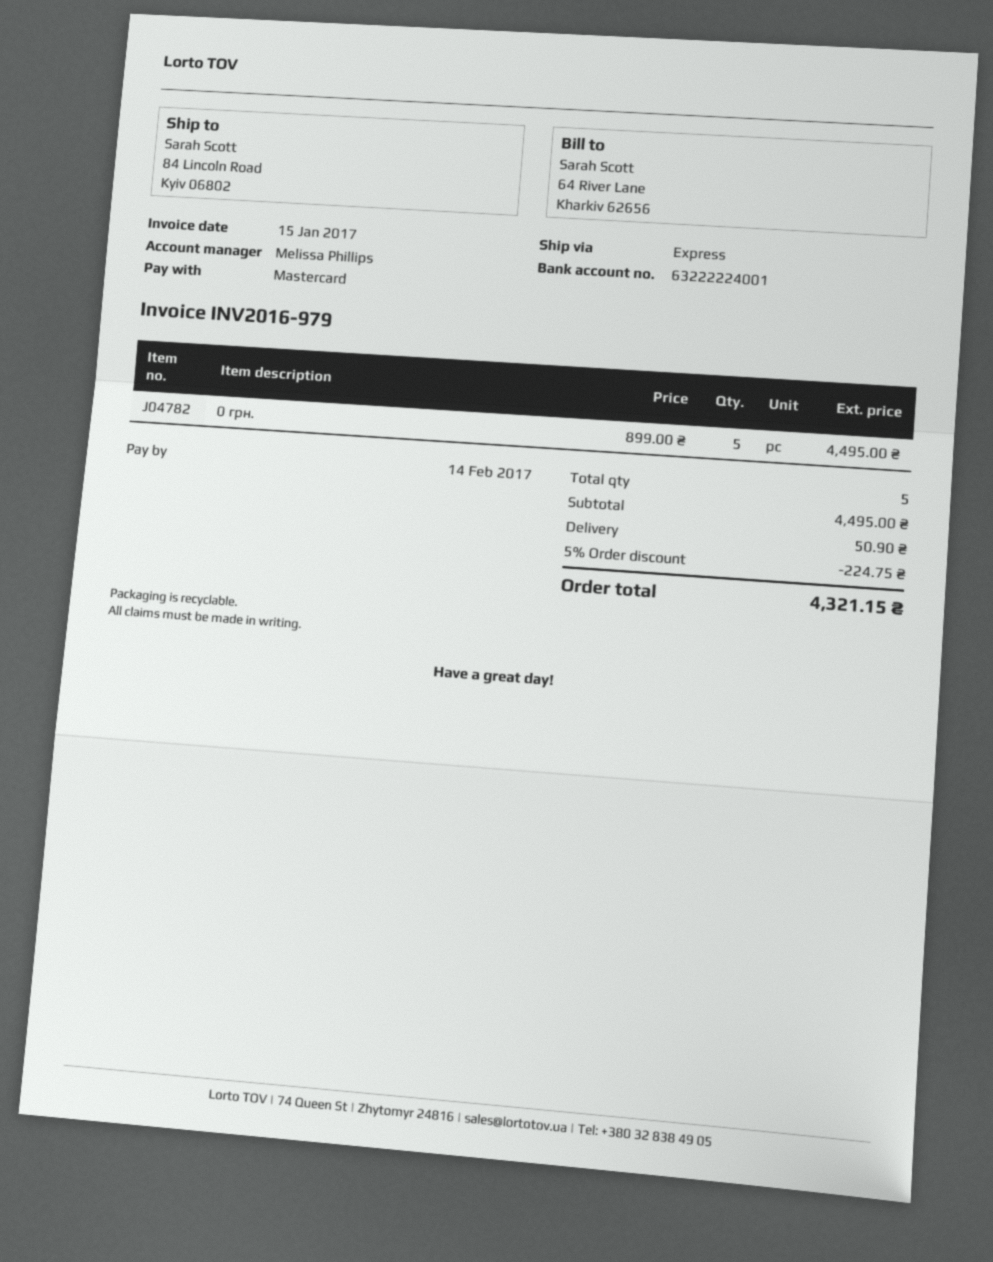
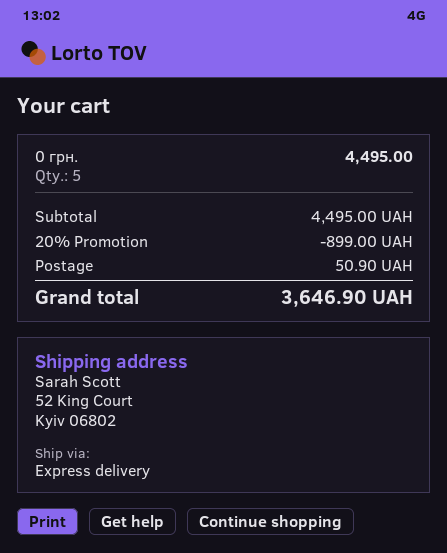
ship to: 84 Lincoln Road, Kyiv 06802 -> 52 King Court, Kyiv 06802
discount: 5% = 224.75 -> 20% = 899.00
total: 4321.15 -> 3646.90

